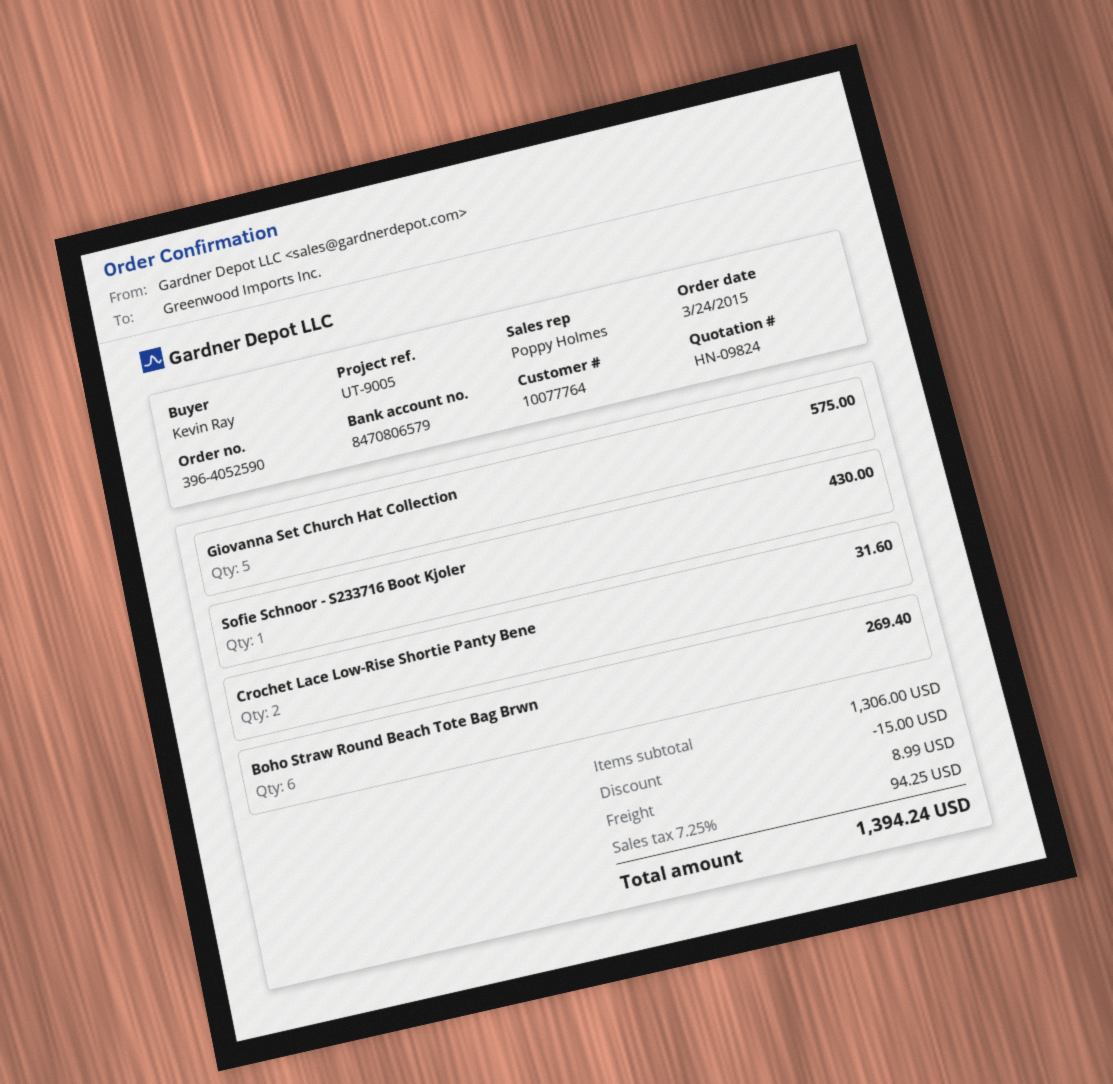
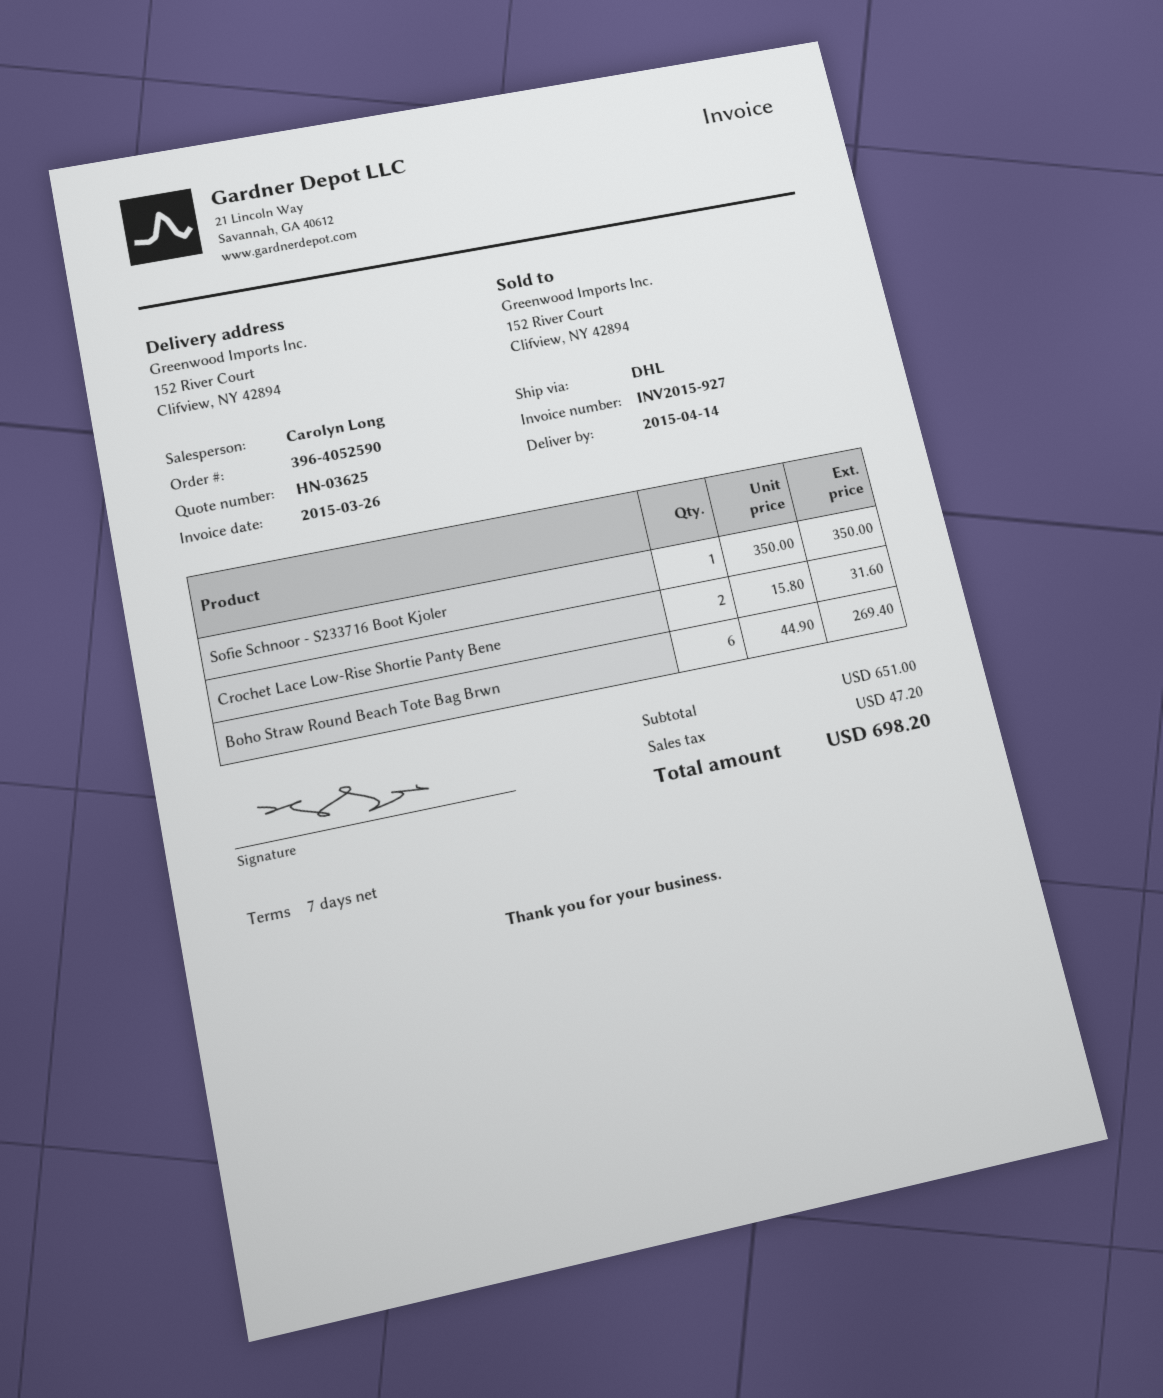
quote number: HN-09824 -> HN-03625
sales rep: Poppy Holmes -> Carolyn Long
Giovanna Set Church Hat Collection: 5 for 575.00 -> none
Sofie Schnoor - S233716 Boot Kjoler: 1 for 430.00 -> 1 for 350.00
subtotal: 1306.00 -> 651.00
discount: 15.00 -> none
shipping: 8.99 -> none
tax: 94.25 -> 47.20
total: 1394.24 -> 698.20

